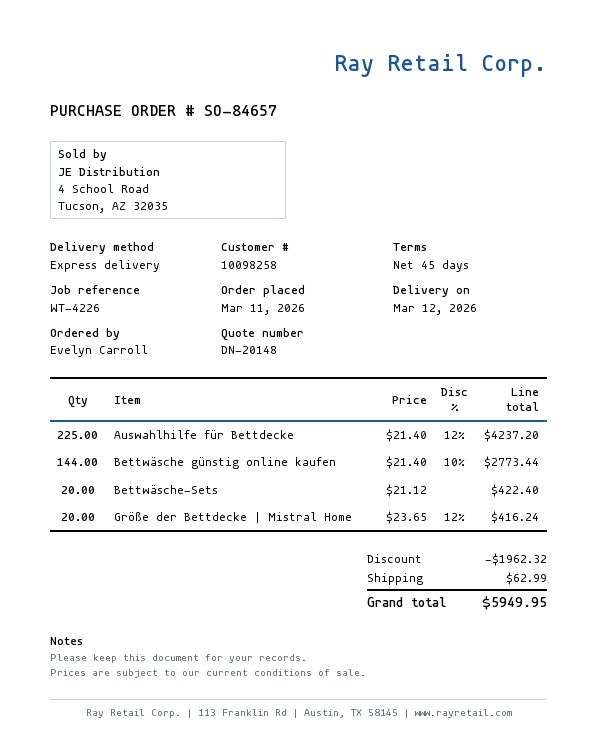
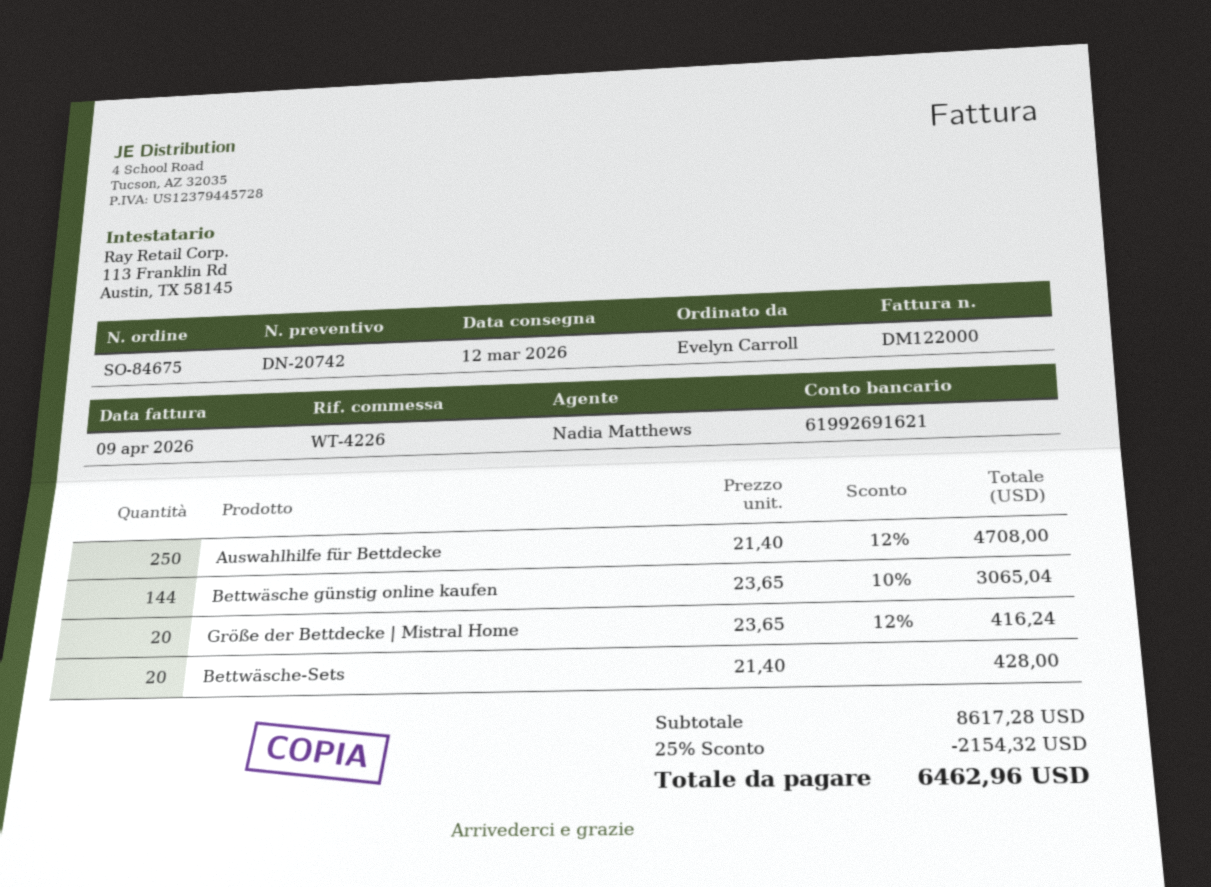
quote number: DN-20148 -> DN-20742
order number: SO-84657 -> SO-84675
Auswahlhilfe für Bettdecke: 225 x 21.40 - 12% = 4237.20 -> 250 x 21.40 - 12% = 4708.00
Bettwäsche günstig online kaufen: 144 x 21.40 - 10% = 2773.44 -> 144 x 23.65 - 10% = 3065.04
Bettwäsche-Sets: 20 x 21.12 = 422.40 -> 20 x 21.40 = 428.00
discount: 1962.32 -> 2154.32
shipping: 62.99 -> none
total: 5949.95 -> 6462.96

